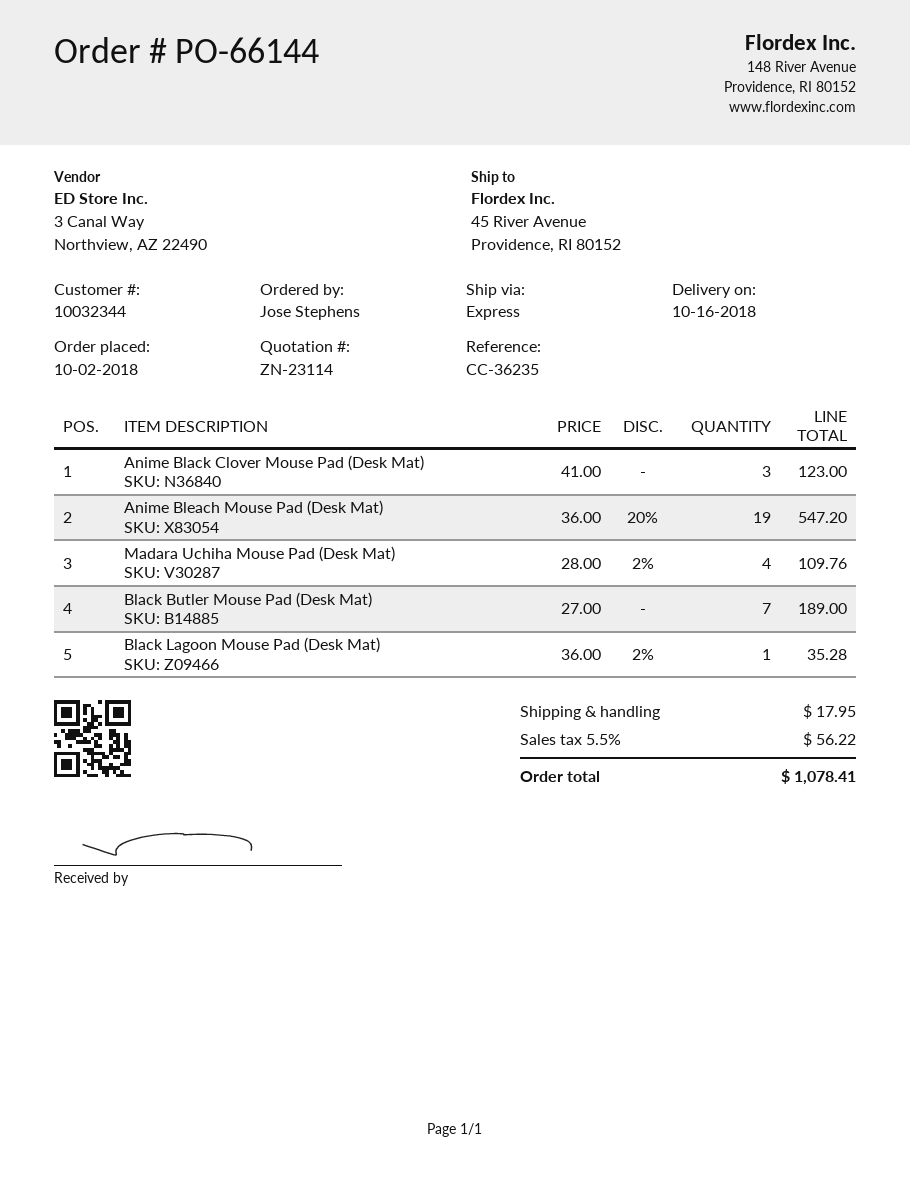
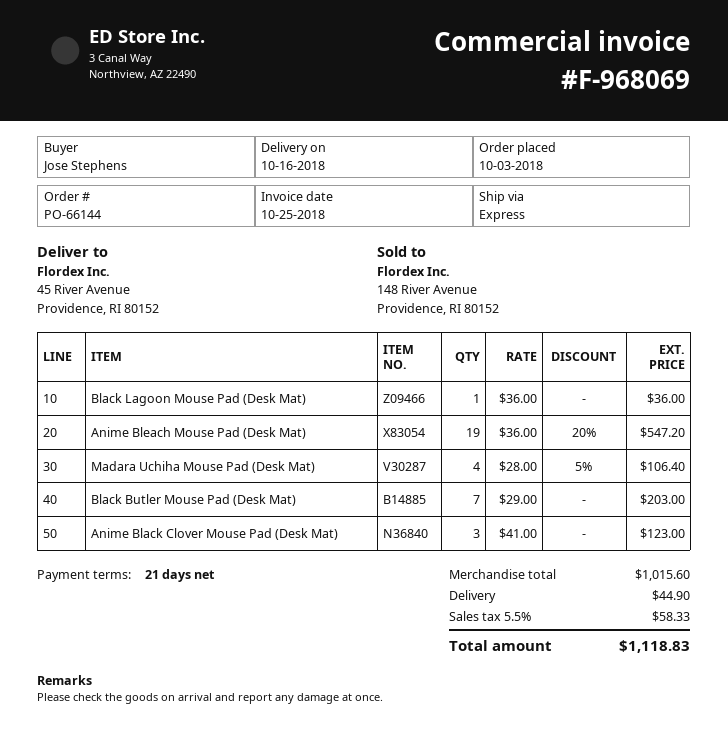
order date: 2018-10-02 -> 2018-10-03
Madara Uchiha Mouse Pad (Desk Mat): 4 x 28.00 - 2% = 109.76 -> 4 x 28.00 - 5% = 106.40
Black Butler Mouse Pad (Desk Mat): 7 x 27.00 = 189.00 -> 7 x 29.00 = 203.00
Black Lagoon Mouse Pad (Desk Mat): 1 x 36.00 - 2% = 35.28 -> 1 x 36.00 = 36.00
shipping: 17.95 -> 44.90
tax: 5.5% = 56.22 -> 5.5% = 58.33
total: 1078.41 -> 1118.83

